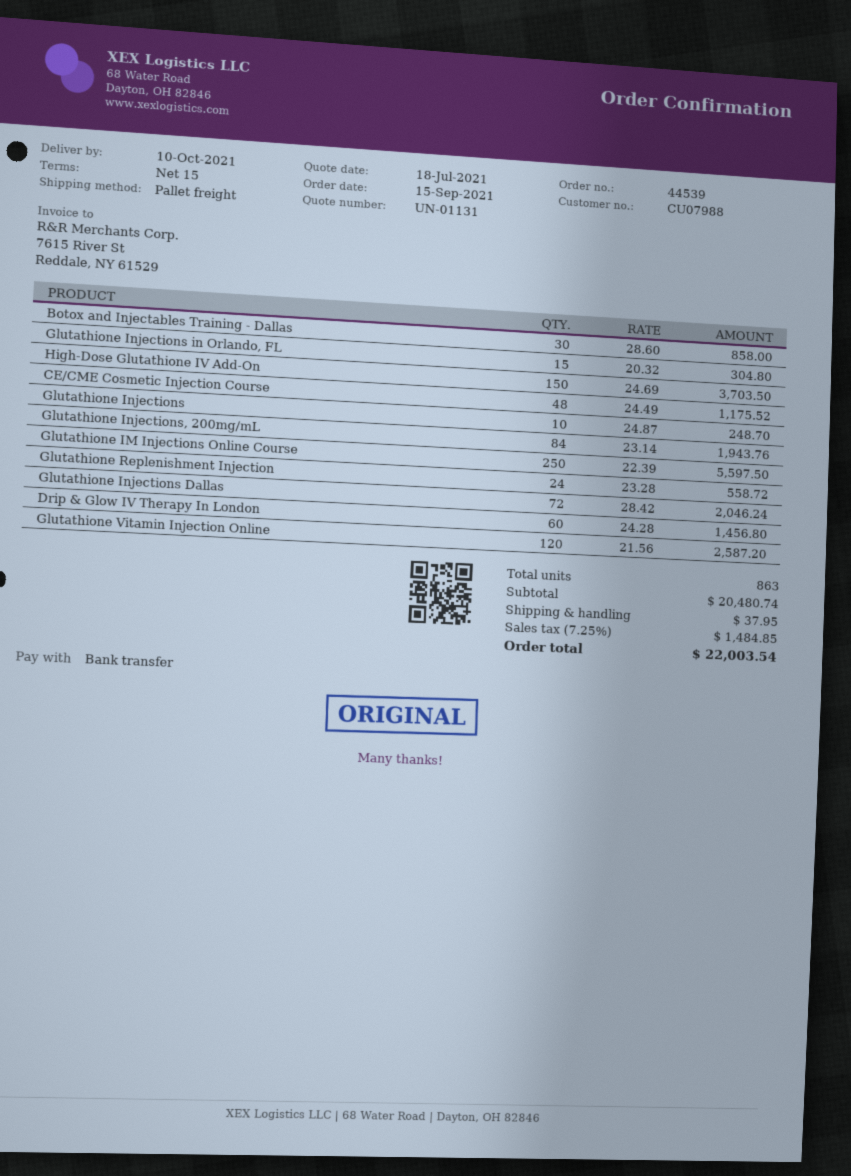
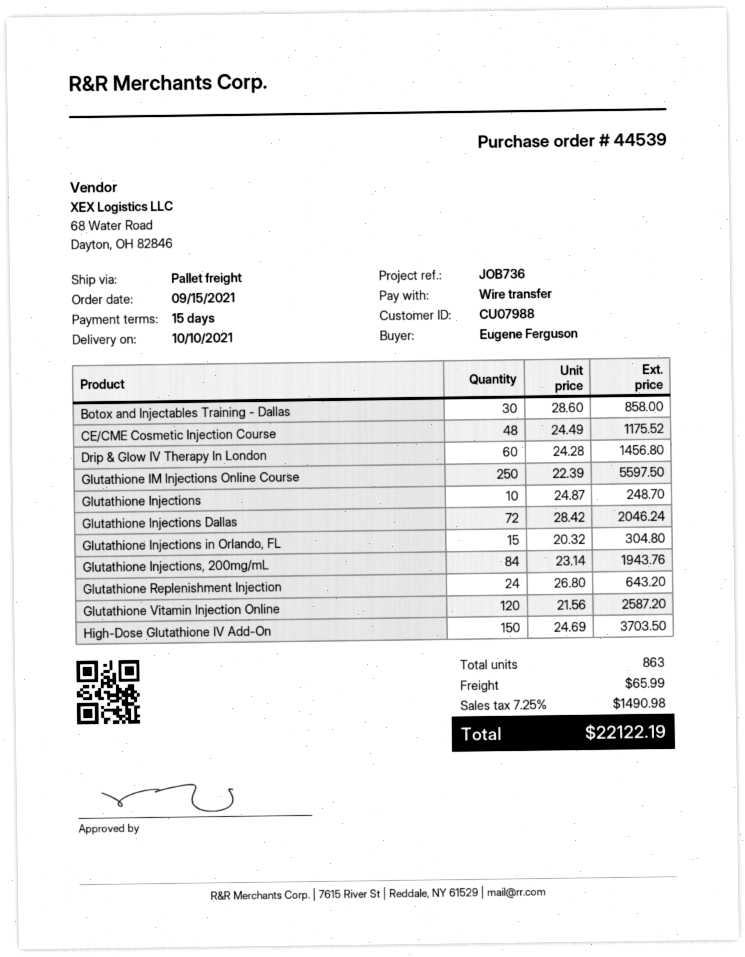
Glutathione Replenishment Injection: 24 x 23.28 = 558.72 -> 24 x 26.80 = 643.20
shipping: 37.95 -> 65.99
tax: 7.25% = 1484.85 -> 7.25% = 1490.98
total: 22003.54 -> 22122.19

